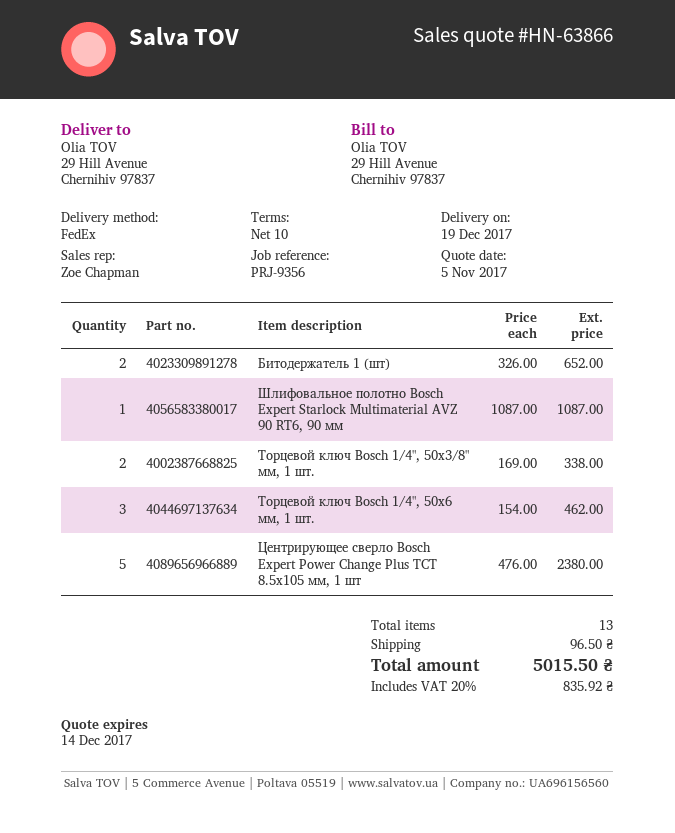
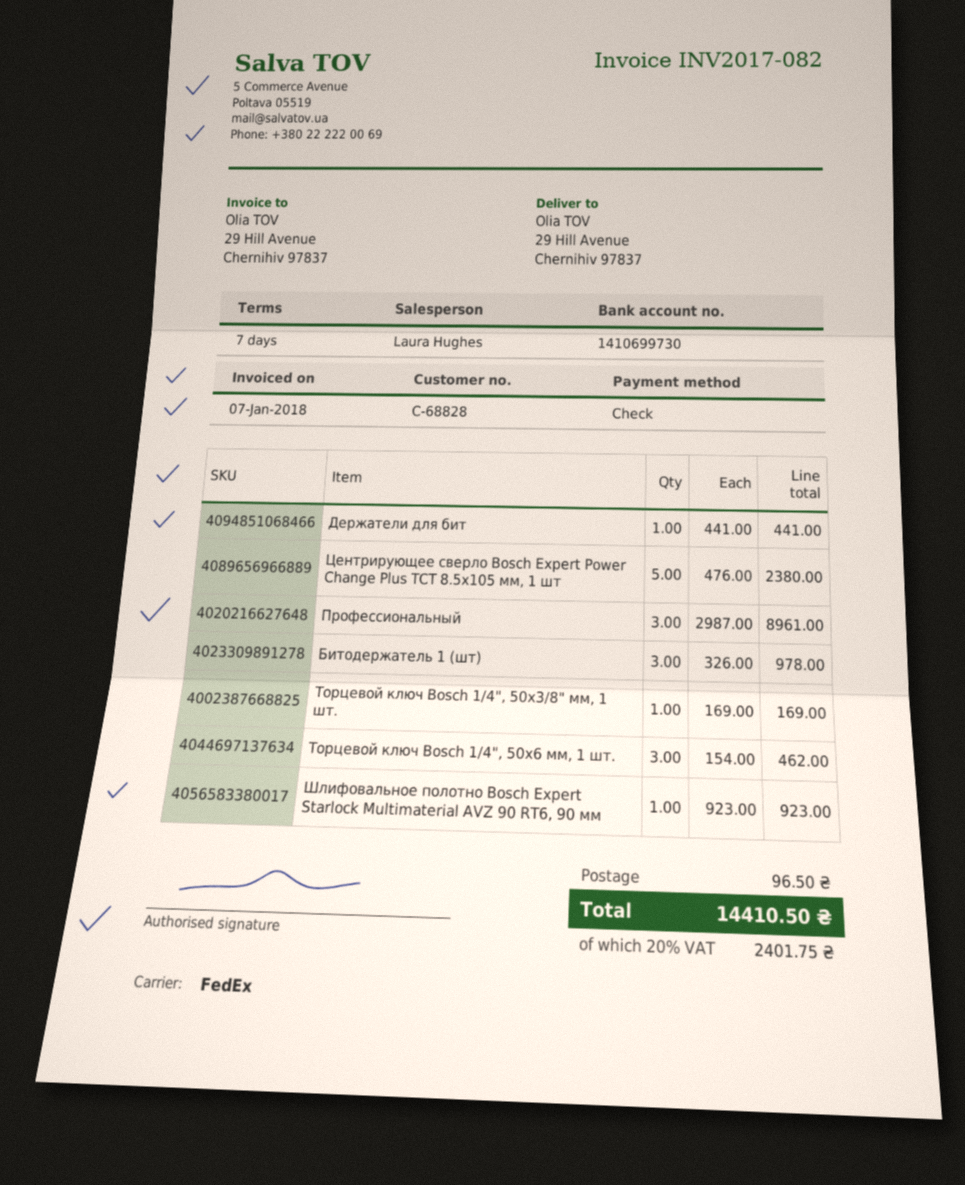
payment terms: 10 days -> 7 days
sales rep: Zoe Chapman -> Laura Hughes
Битодержатель 1 (шт): 2 x 326.00 = 652.00 -> 3 x 326.00 = 978.00
Шлифовальное полотно Bosch Expert Starlock Multimaterial AVZ 90 RT6, 90 мм: 1 x 1087.00 = 1087.00 -> 1 x 923.00 = 923.00
Торцевой ключ Bosch 1/4", 50х3/8" мм, 1 шт.: 2 x 169.00 = 338.00 -> 1 x 169.00 = 169.00
Держатели для бит: none -> 1 x 441.00 = 441.00
Профессиональный: none -> 3 x 2987.00 = 8961.00
tax: 20% = 835.92 -> 20% = 2401.75
total: 5015.50 -> 14410.50

